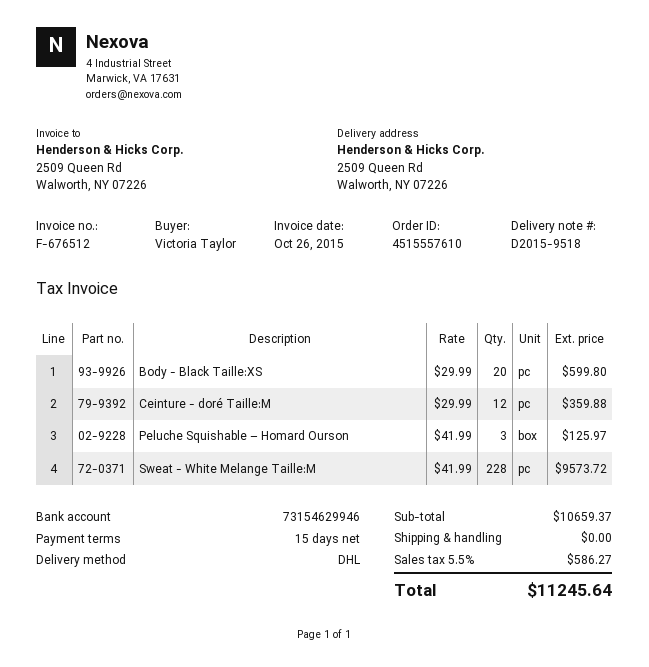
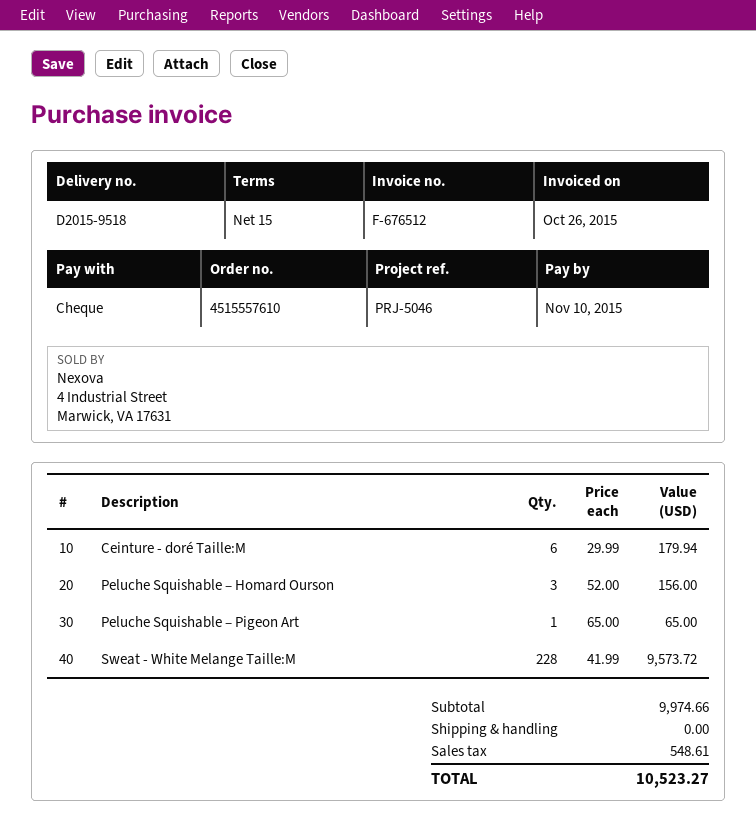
Body - Black Taille:XS: 20 x 29.99 = 599.80 -> none
Ceinture - doré Taille:M: 12 x 29.99 = 359.88 -> 6 x 29.99 = 179.94
Peluche Squishable – Homard Ourson: 3 x 41.99 = 125.97 -> 3 x 52.00 = 156.00
Peluche Squishable – Pigeon Art: none -> 1 x 65.00 = 65.00
subtotal: 10659.37 -> 9974.66
tax: 586.27 -> 548.61
total: 11245.64 -> 10523.27

